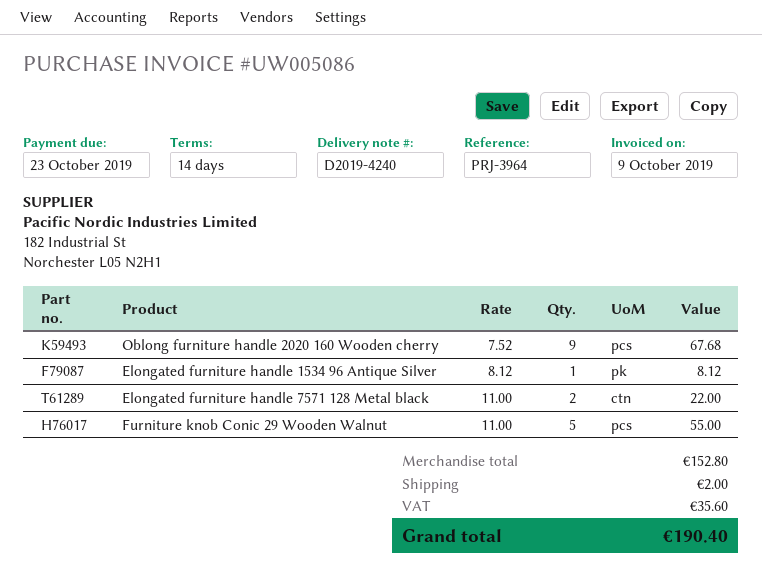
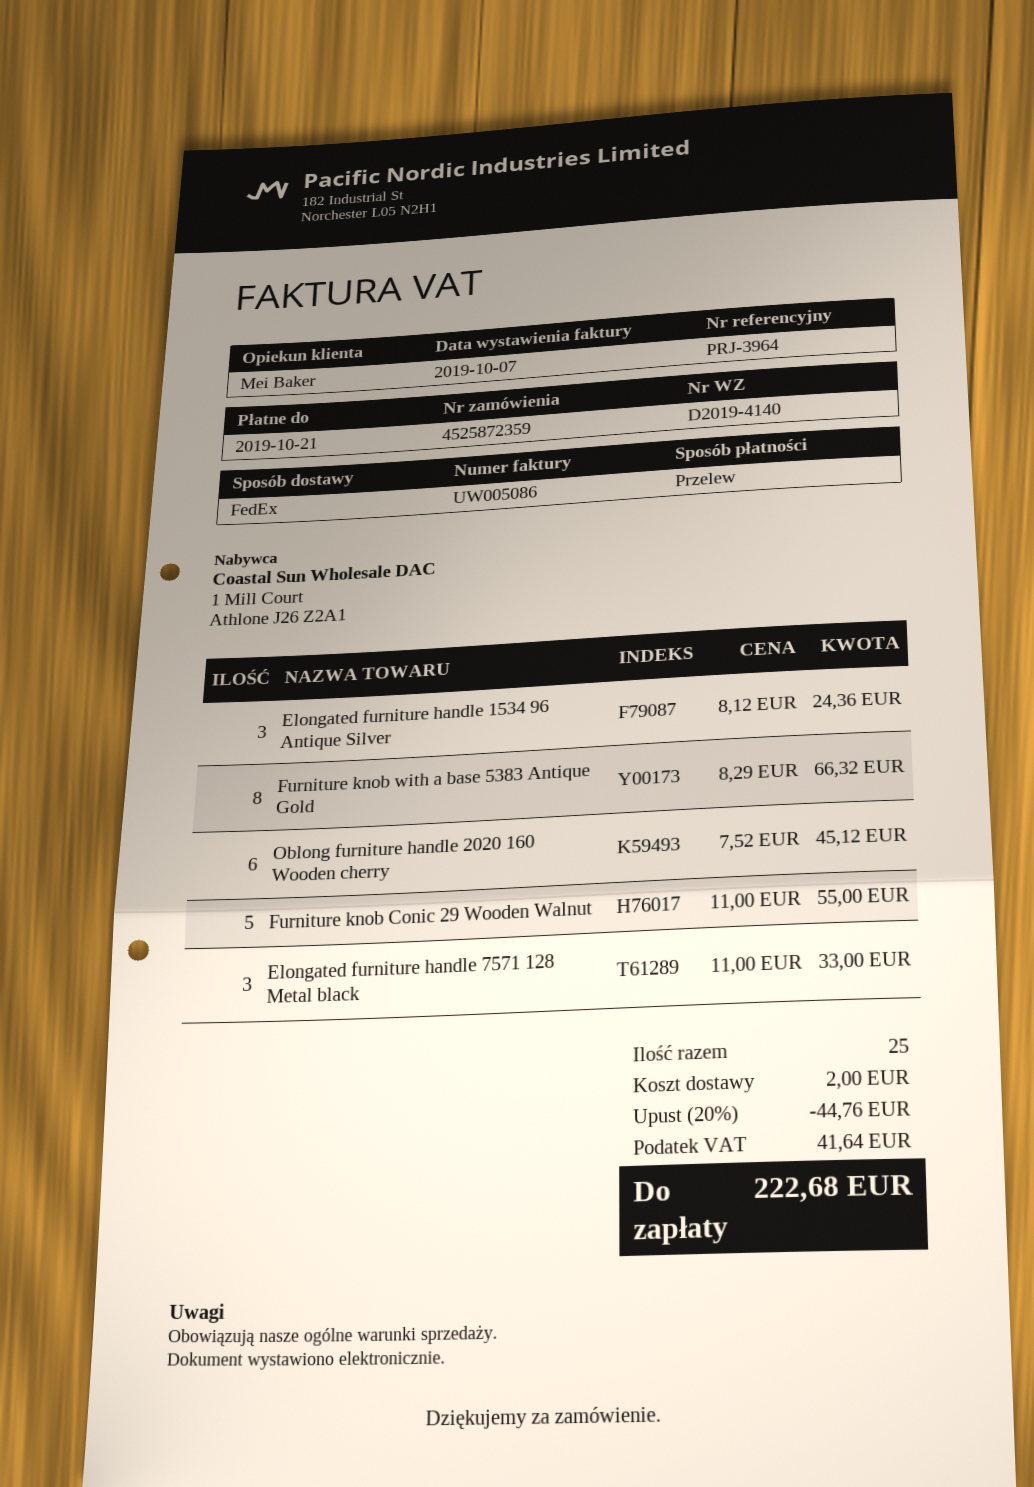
delivery note number: D2019-4240 -> D2019-4140
invoice date: 2019-10-09 -> 2019-10-07
due date: 2019-10-23 -> 2019-10-21
Oblong furniture handle 2020 160 Wooden cherry: 9 x 7.52 = 67.68 -> 6 x 7.52 = 45.12
Elongated furniture handle 1534 96 Antique Silver: 1 x 8.12 = 8.12 -> 3 x 8.12 = 24.36
Elongated furniture handle 7571 128 Metal black: 2 x 11.00 = 22.00 -> 3 x 11.00 = 33.00
Furniture knob with a base 5383 Antique Gold: none -> 8 x 8.29 = 66.32
discount: none -> 20% = 44.76
tax: 35.60 -> 41.64
total: 190.40 -> 222.68

